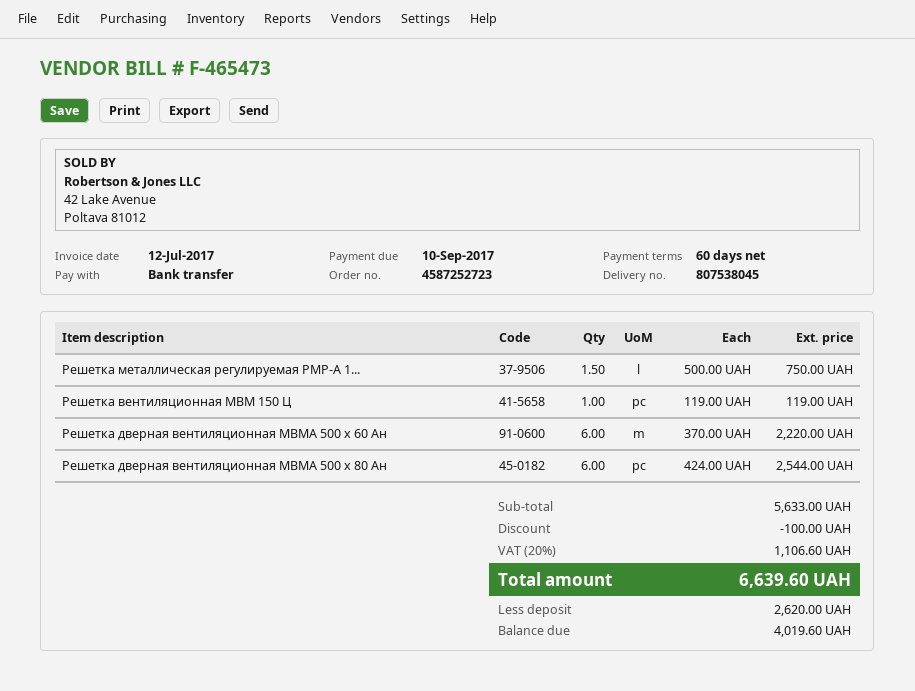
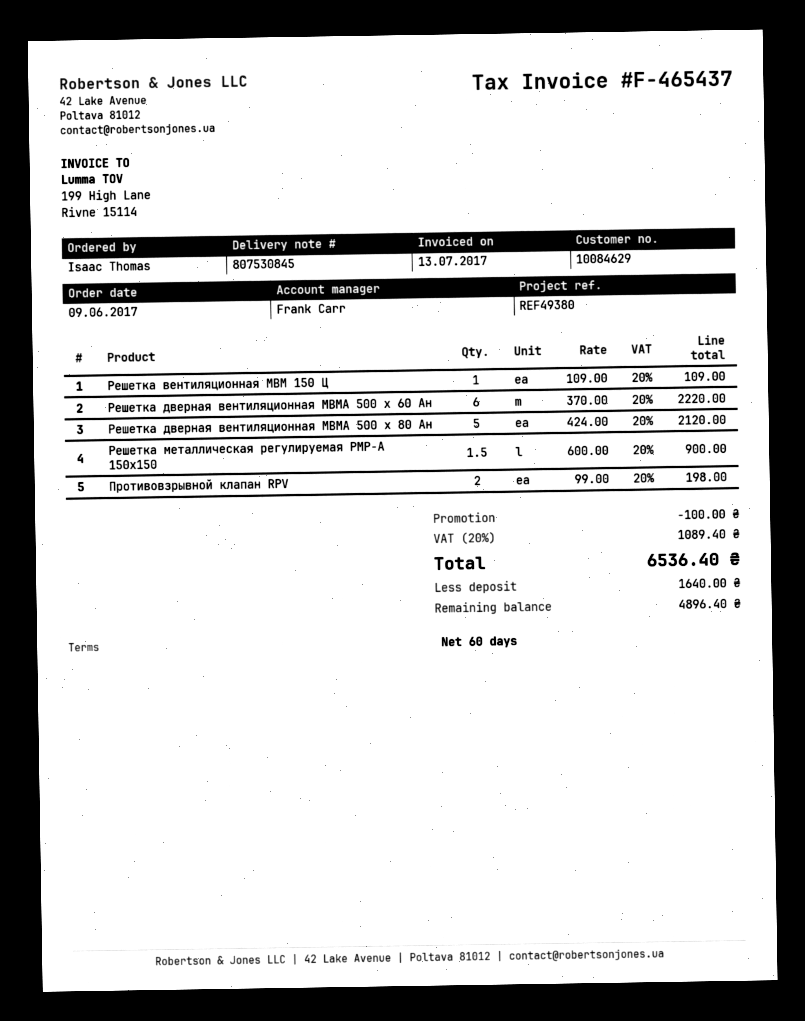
delivery note number: 807538045 -> 807530845
invoice number: F-465473 -> F-465437
invoice date: 2017-07-12 -> 2017-07-13
Решетка металлическая регулируемая РМР-А 1...: 1.5 x 500.00 = 750.00 -> 1.5 x 600.00 = 900.00
Решетка вентиляционная МВМ 150 Ц: 1 x 119.00 = 119.00 -> 1 x 109.00 = 109.00
Решетка дверная вентиляционная МВМА 500 х 80 Ан: 6 x 424.00 = 2544.00 -> 5 x 424.00 = 2120.00
Противовзрывной клапан RPV: none -> 2 x 99.00 = 198.00
tax: 20% = 1106.60 -> 20% = 1089.40
total: 6639.60 -> 6536.40
deposit: 2620.00 -> 1640.00
balance: 4019.60 -> 4896.40

